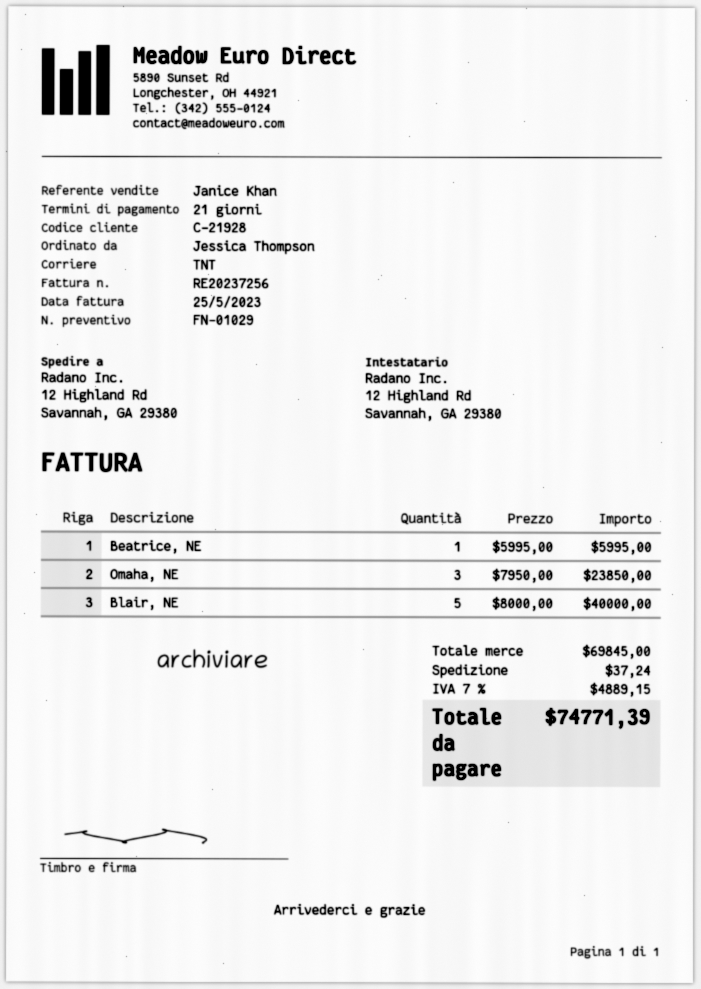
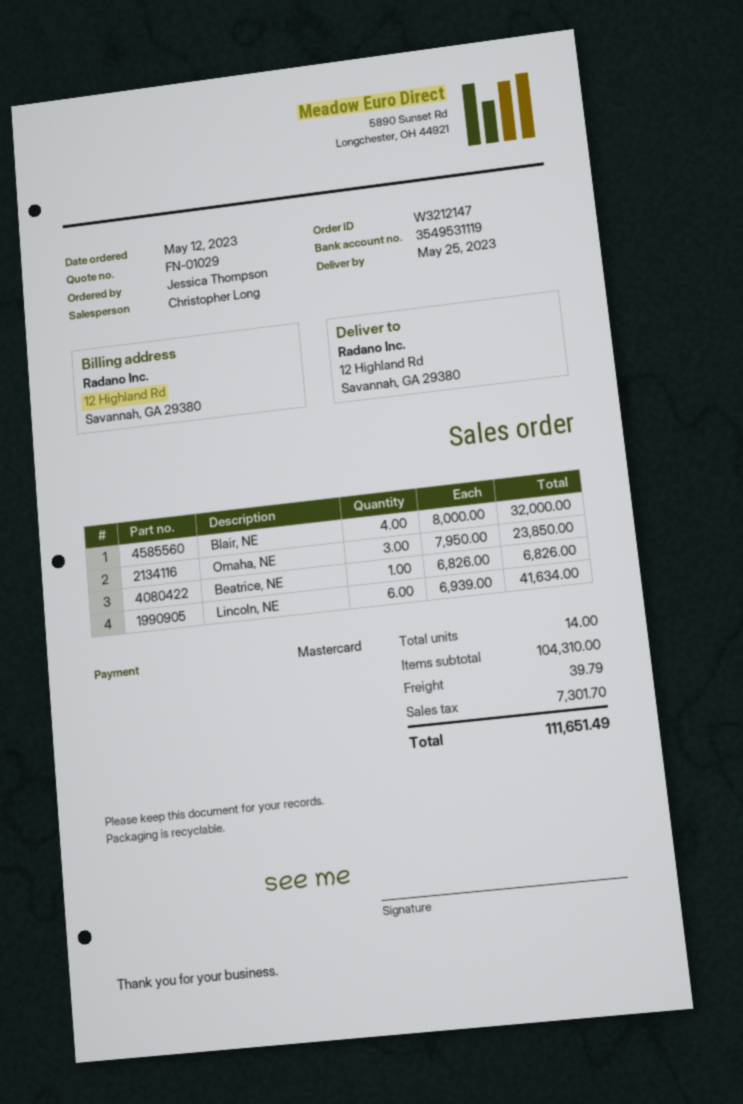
sales rep: Janice Khan -> Christopher Long
Beatrice, NE: 1 x 5995.00 = 5995.00 -> 1 x 6826.00 = 6826.00
Blair, NE: 5 x 8000.00 = 40000.00 -> 4 x 8000.00 = 32000.00
Lincoln, NE: none -> 6 x 6939.00 = 41634.00
subtotal: 69845.00 -> 104310.00
shipping: 37.24 -> 39.79
tax: 4889.15 -> 7301.70
total: 74771.39 -> 111651.49

